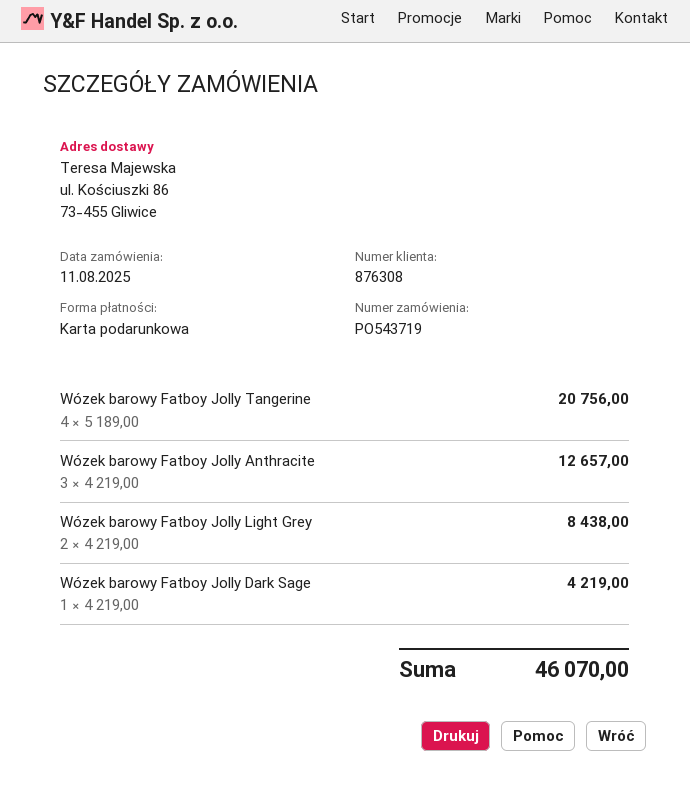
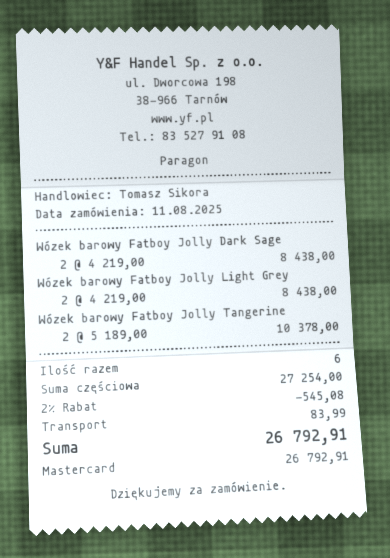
payment method: gift card -> Mastercard
Wózek barowy Fatboy Jolly Tangerine: 4 x 5189.00 = 20756.00 -> 2 x 5189.00 = 10378.00
Wózek barowy Fatboy Jolly Anthracite: 3 x 4219.00 = 12657.00 -> none
Wózek barowy Fatboy Jolly Dark Sage: 1 x 4219.00 = 4219.00 -> 2 x 4219.00 = 8438.00
discount: none -> 2% = 545.08
shipping: none -> 83.99
total: 46070.00 -> 26792.91

